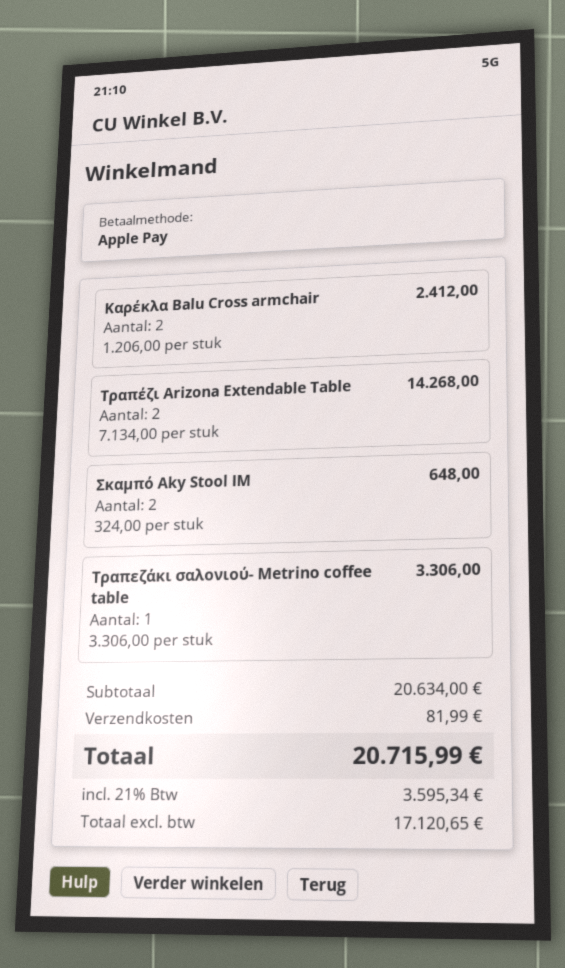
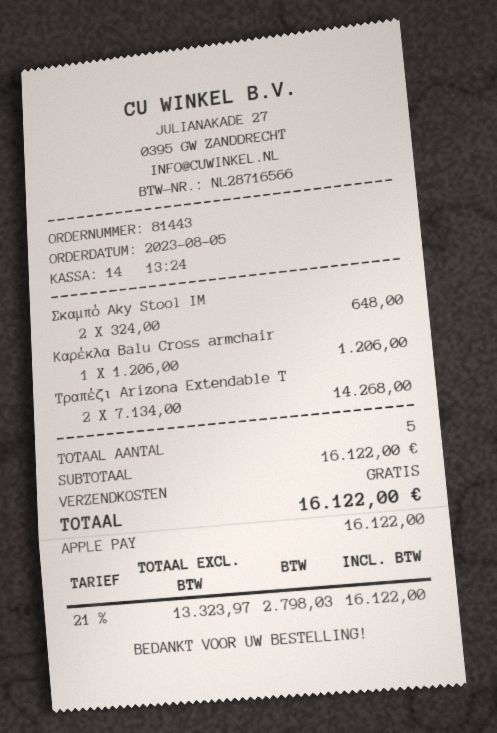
Καρέκλα Balu Cross armchair: 2 x 1206.00 = 2412.00 -> 1 x 1206.00 = 1206.00
Τραπεζάκι σαλονιού- Metrino coffee table: 1 x 3306.00 = 3306.00 -> none
subtotal: 20634.00 -> 16122.00
shipping: 81.99 -> 0.00
net: 17120.65 -> 13323.97
tax: 21% = 3595.34 -> 21% = 2798.03
total: 20715.99 -> 16122.00

